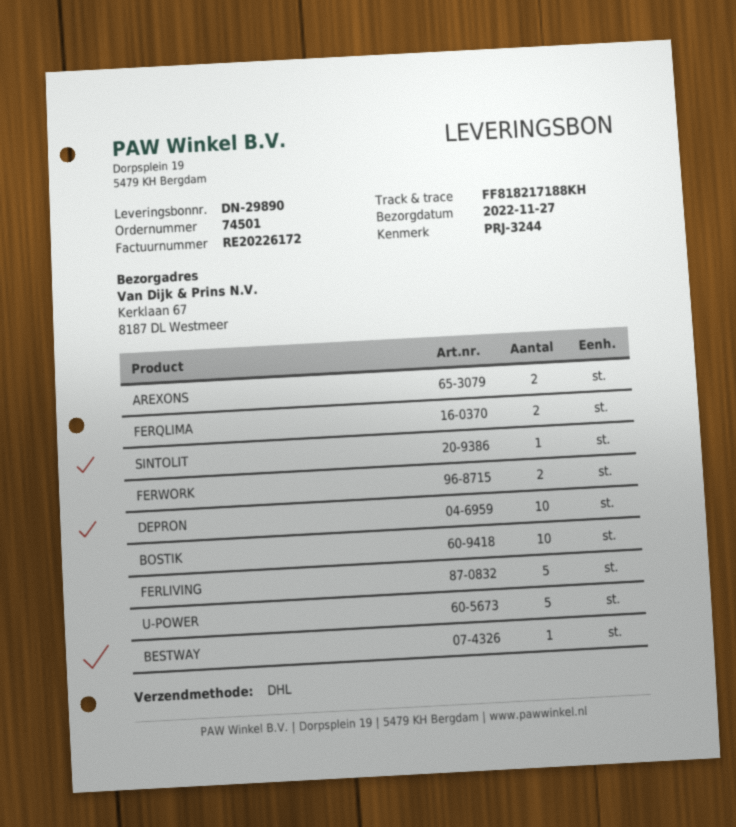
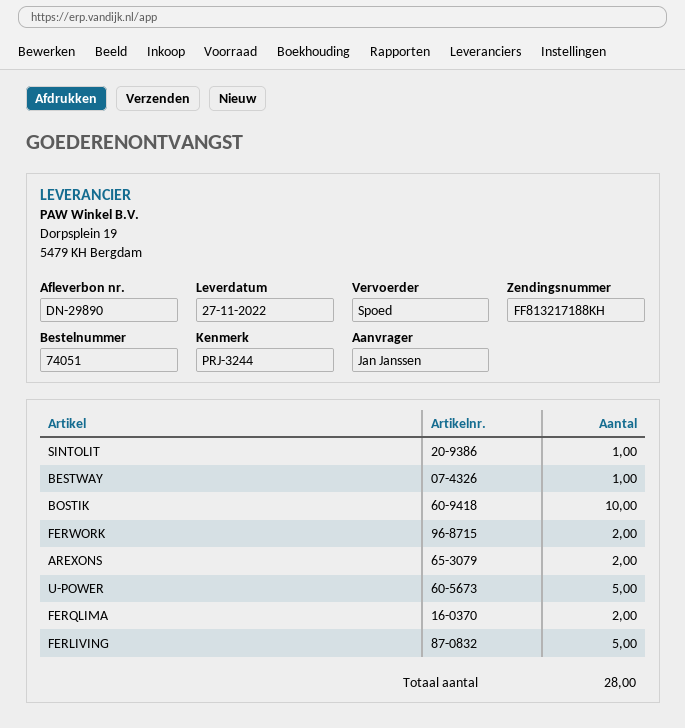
order number: 74501 -> 74051
shipping method: DHL -> express
tracking number: FF818217188KH -> FF813217188KH
DEPRON: 10 -> none

